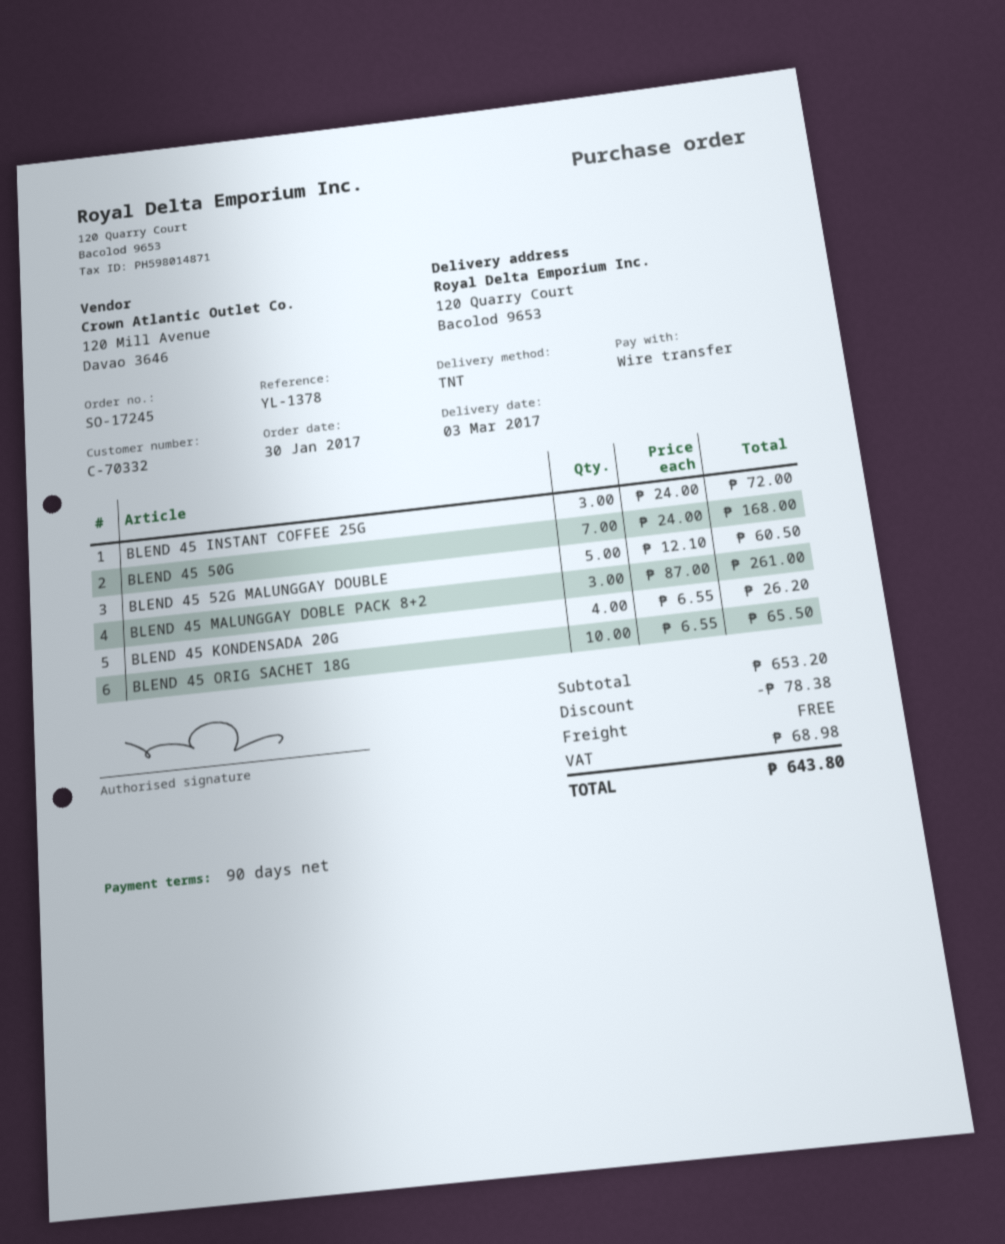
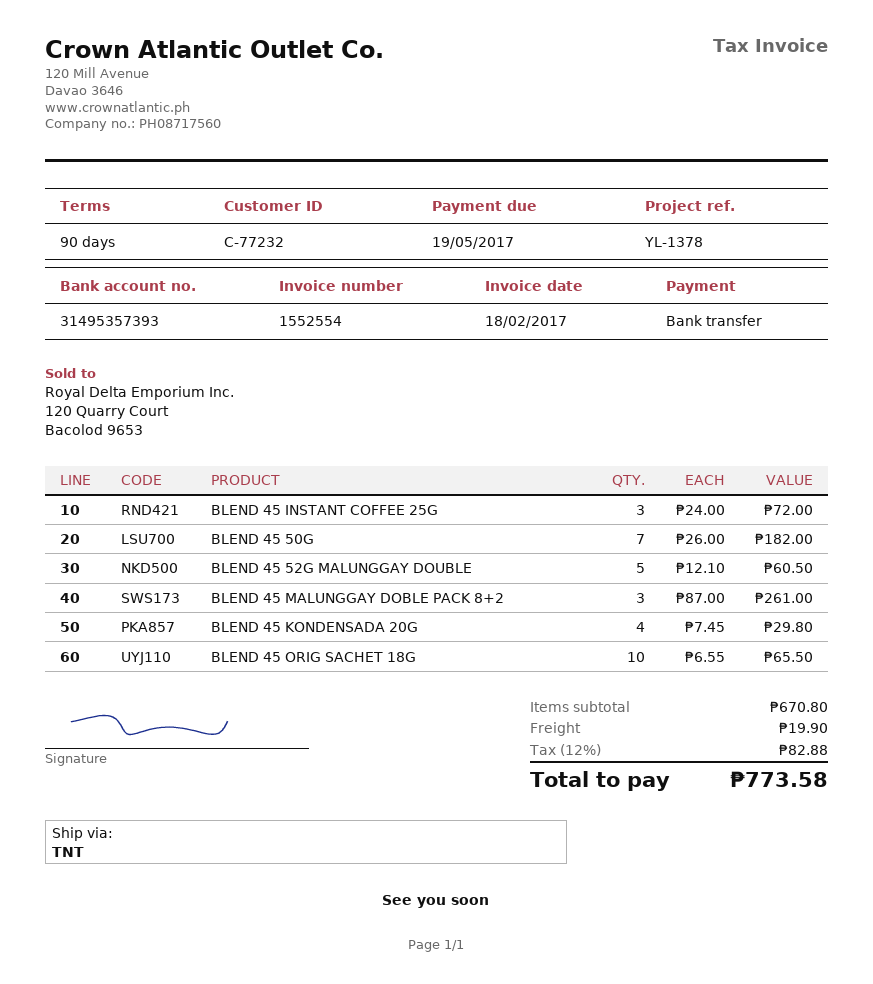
customer number: C-70332 -> C-77232
BLEND 45 50G: 7 x 24.00 = 168.00 -> 7 x 26.00 = 182.00
BLEND 45 KONDENSADA 20G: 4 x 6.55 = 26.20 -> 4 x 7.45 = 29.80
subtotal: 653.20 -> 670.80
discount: 78.38 -> none
shipping: 0.00 -> 19.90
tax: 68.98 -> 82.88
total: 643.80 -> 773.58

